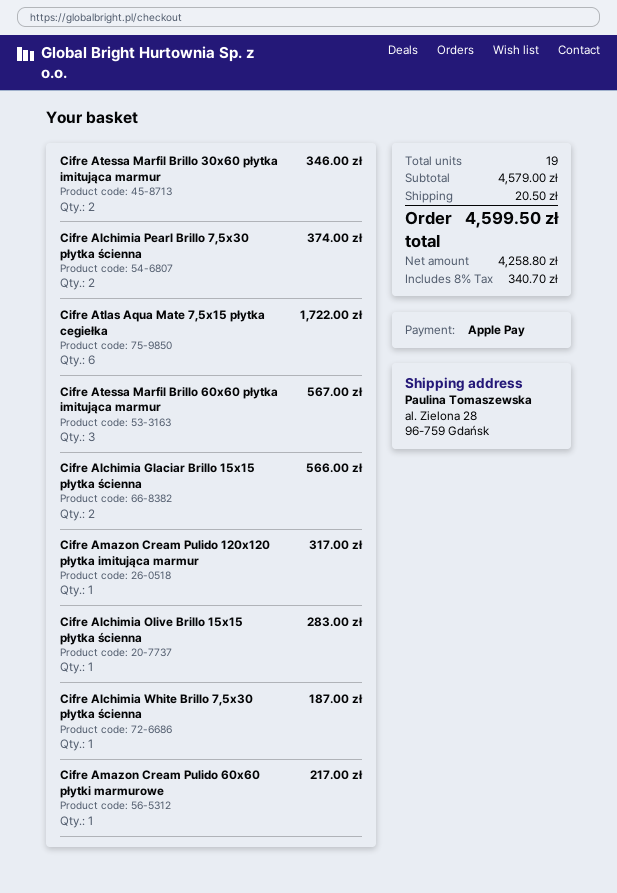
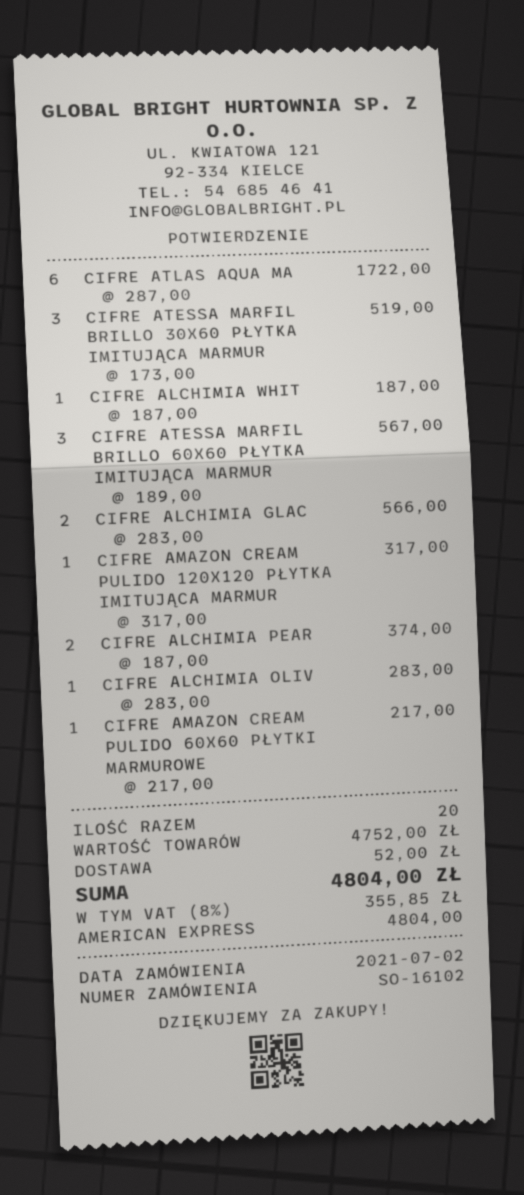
payment method: Apple Pay -> American Express
Cifre Atessa Marfil Brillo 30x60 płytka imitująca marmur: 2 for 346.00 -> 3 for 519.00
total quantity: 19 -> 20
subtotal: 4579.00 -> 4752.00
shipping: 20.50 -> 52.00
tax: 8% = 340.70 -> 8% = 355.85
total: 4599.50 -> 4804.00

